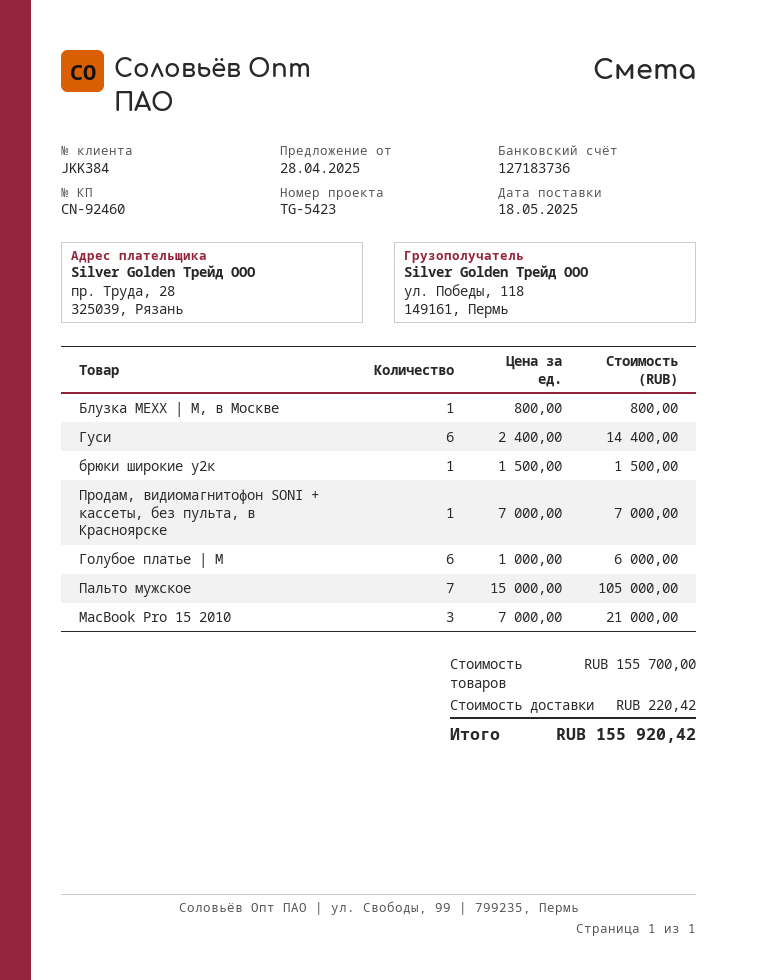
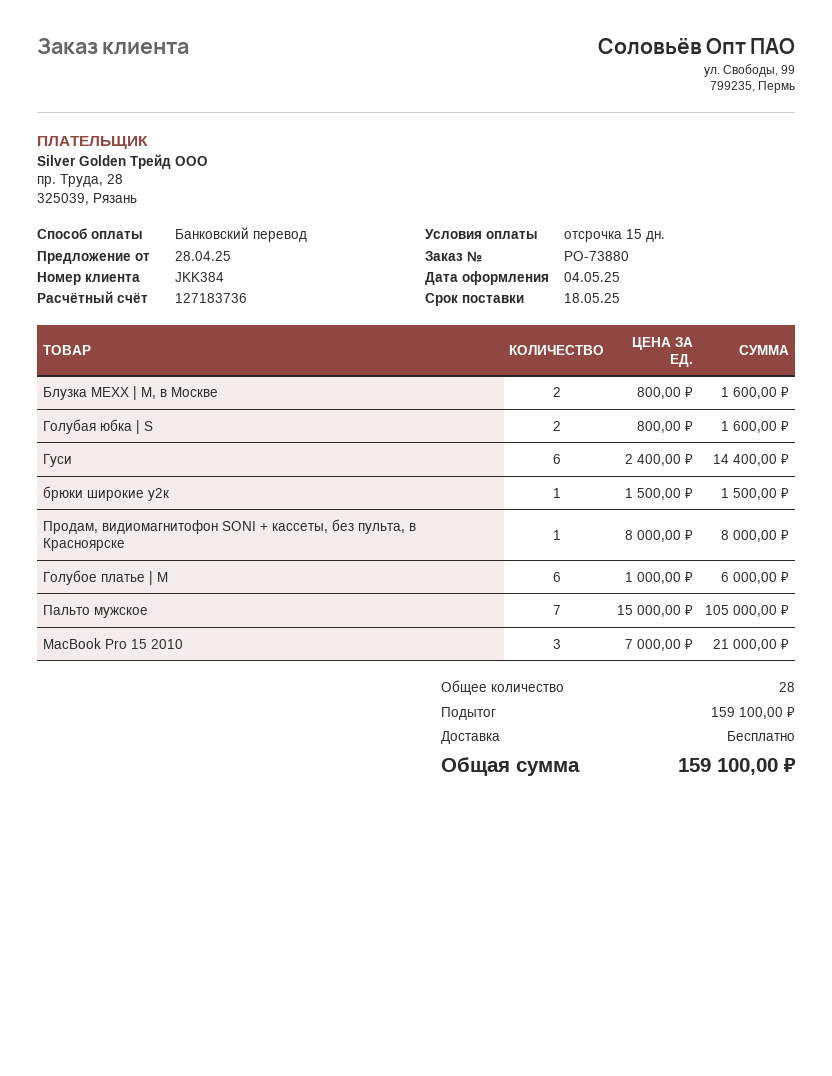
Блузка МЕХХ | М, в Москве: 1 x 800.00 = 800.00 -> 2 x 800.00 = 1600.00
Продам, видиомагнитофон SONI + кассеты, без пульта, в Красноярске: 1 x 7000.00 = 7000.00 -> 1 x 8000.00 = 8000.00
Голубая юбка | S: none -> 2 x 800.00 = 1600.00
subtotal: 155700.00 -> 159100.00
shipping: 220.42 -> 0.00
total: 155920.42 -> 159100.00

